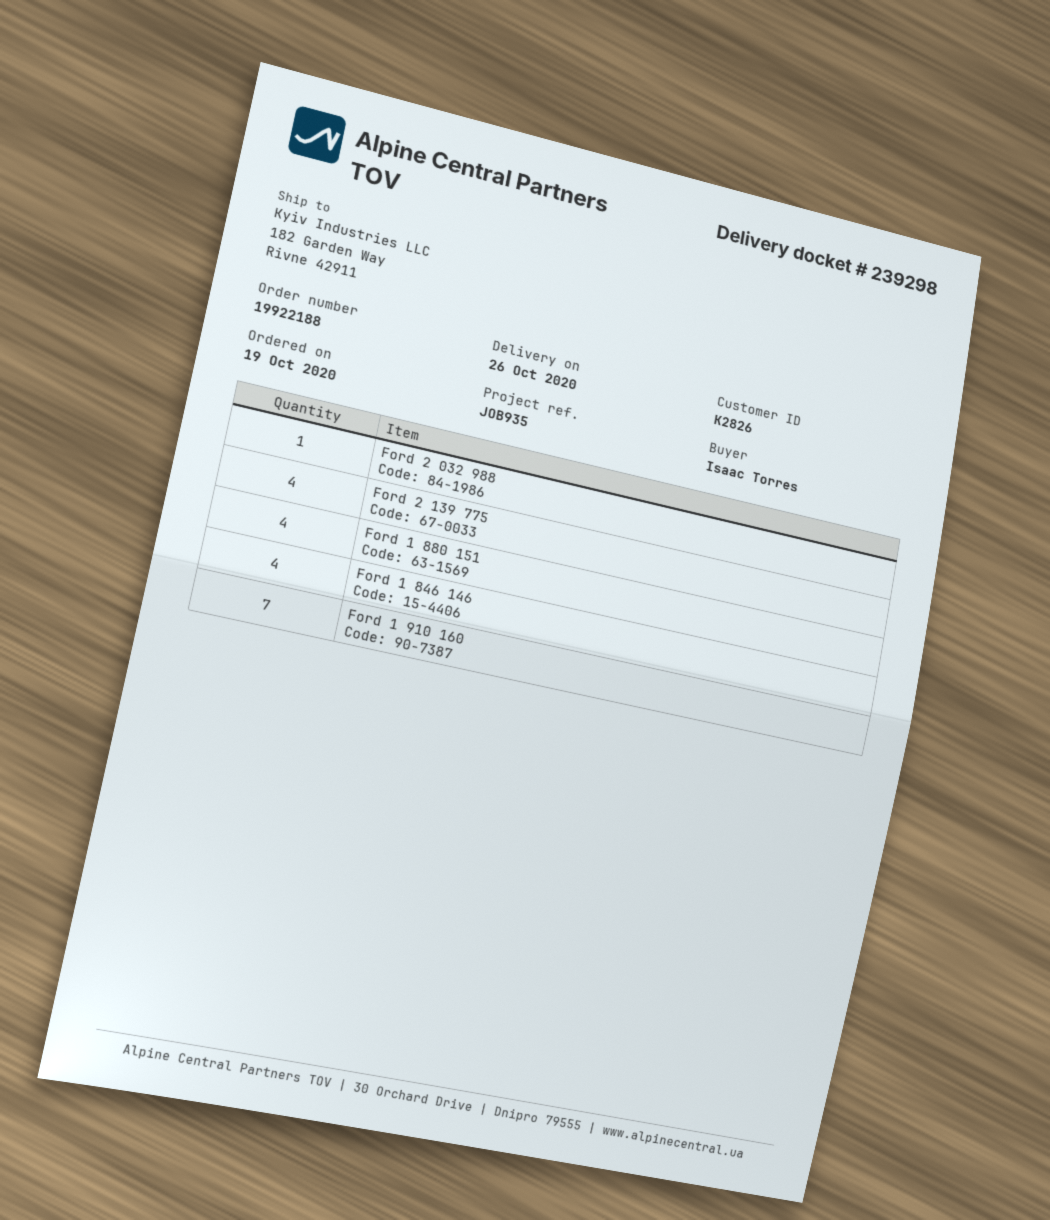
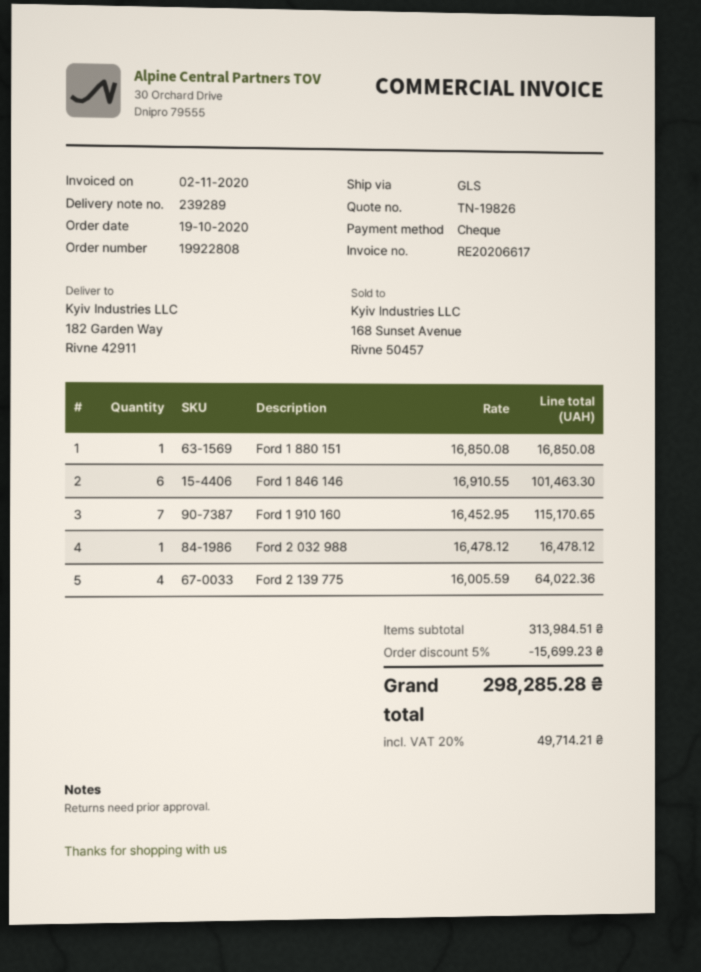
order number: 19922188 -> 19922808
delivery note number: 239298 -> 239289
Ford 1 880 151: 4 -> 1
Ford 1 846 146: 4 -> 6

